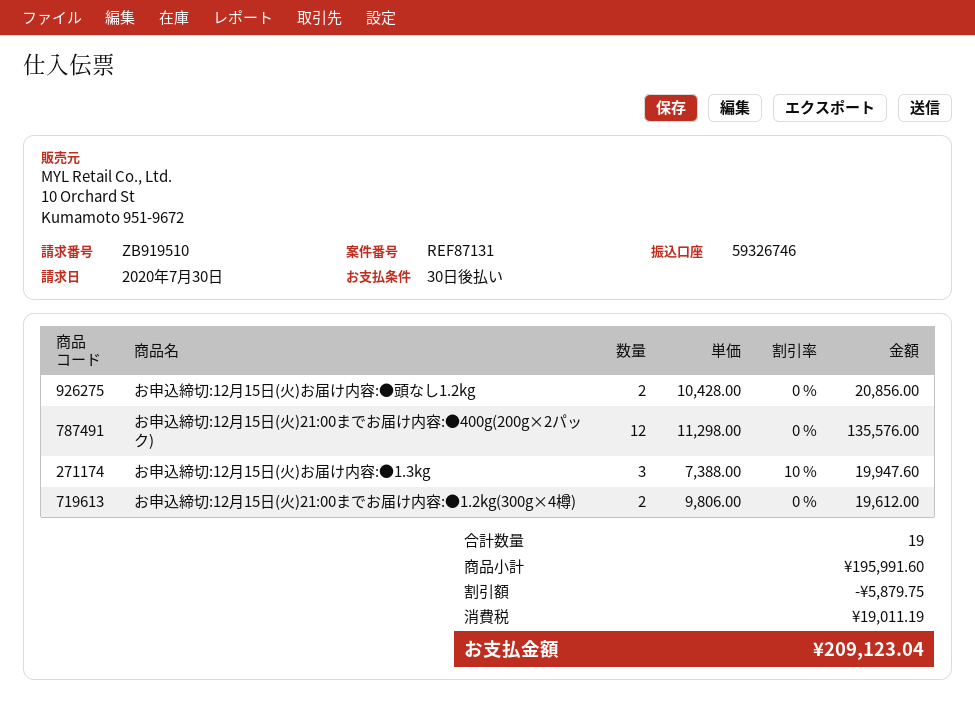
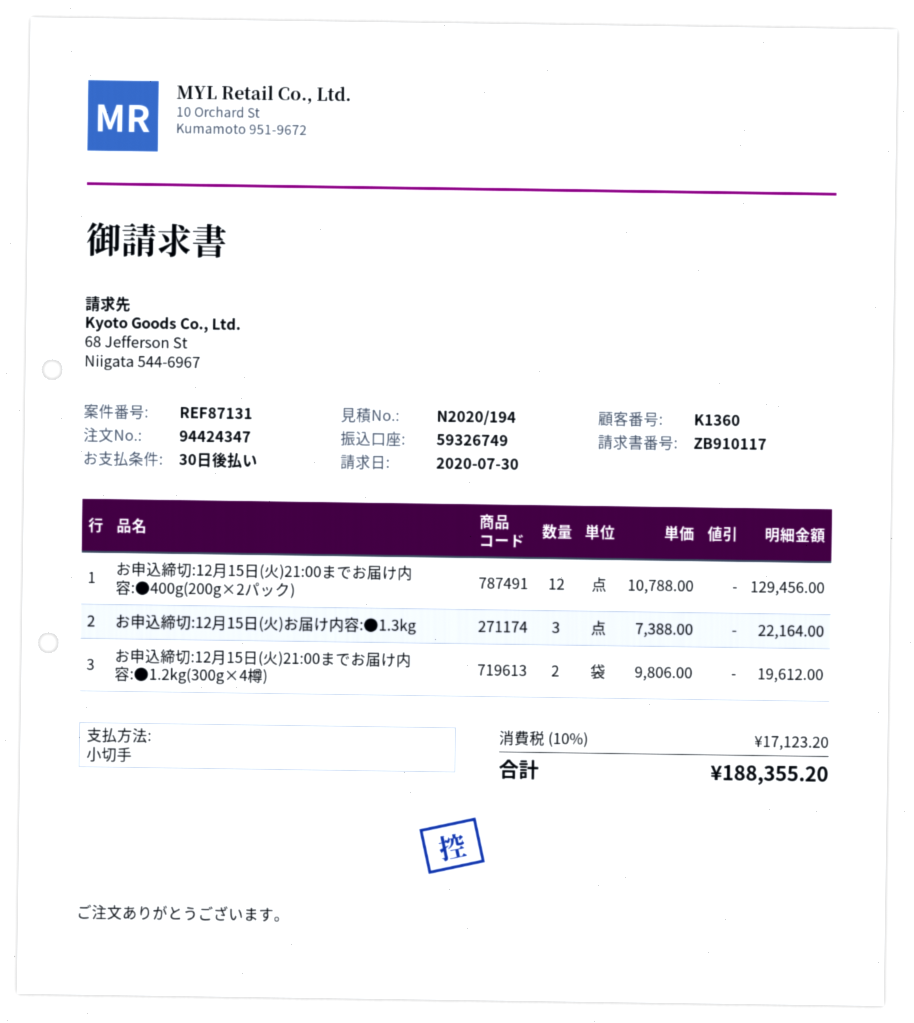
invoice number: ZB919510 -> ZB910117
bank account: 59326746 -> 59326749
お申込締切:12月15日(火)お届け内容:●頭なし1.2kg: 2 x 10428.00 = 20856.00 -> none
お申込締切:12月15日(火)21:00までお届け内容:●400g(200g×2パック): 12 x 11298.00 = 135576.00 -> 12 x 10788.00 = 129456.00
お申込締切:12月15日(火)お届け内容:●1.3kg: 3 x 7388.00 - 10% = 19947.60 -> 3 x 7388.00 = 22164.00
discount: 5879.75 -> none
tax: 19011.19 -> 17123.20
total: 209123.04 -> 188355.20

